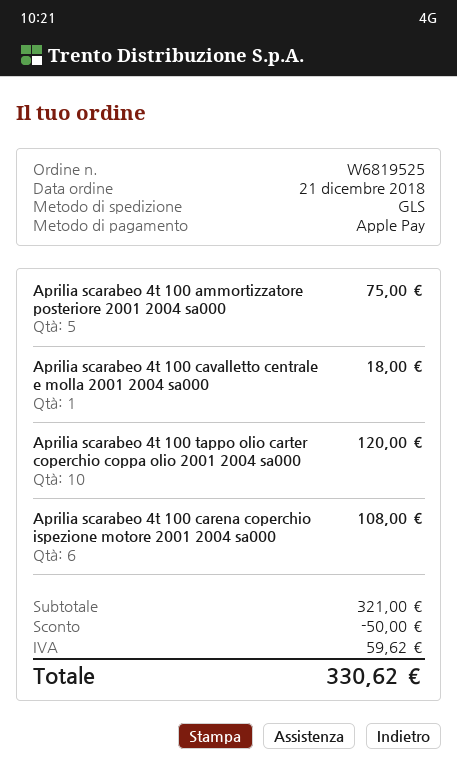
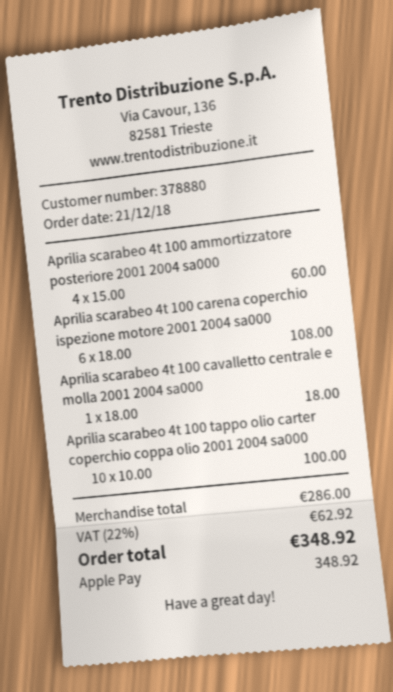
Aprilia scarabeo 4t 100 ammortizzatore posteriore 2001 2004 sa000: 5 for 75.00 -> 4 for 60.00
Aprilia scarabeo 4t 100 tappo olio carter coperchio coppa olio 2001 2004 sa000: 10 for 120.00 -> 10 for 100.00
subtotal: 321.00 -> 286.00
discount: 50.00 -> none
tax: 59.62 -> 62.92
total: 330.62 -> 348.92

